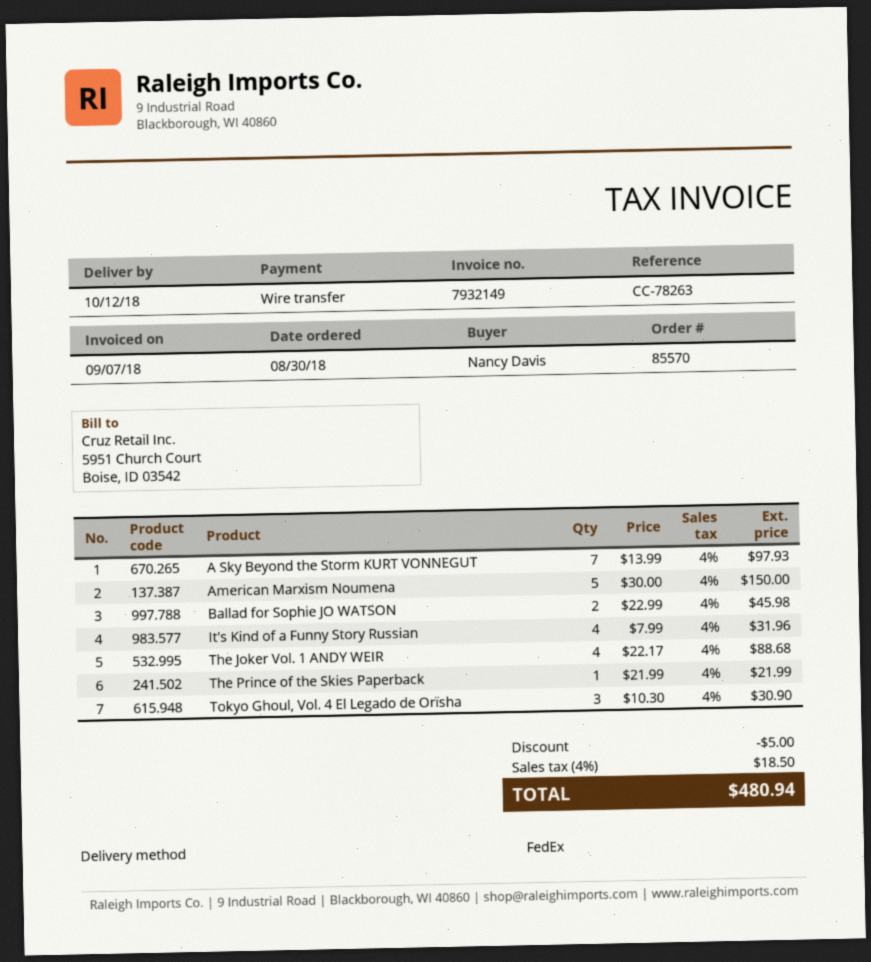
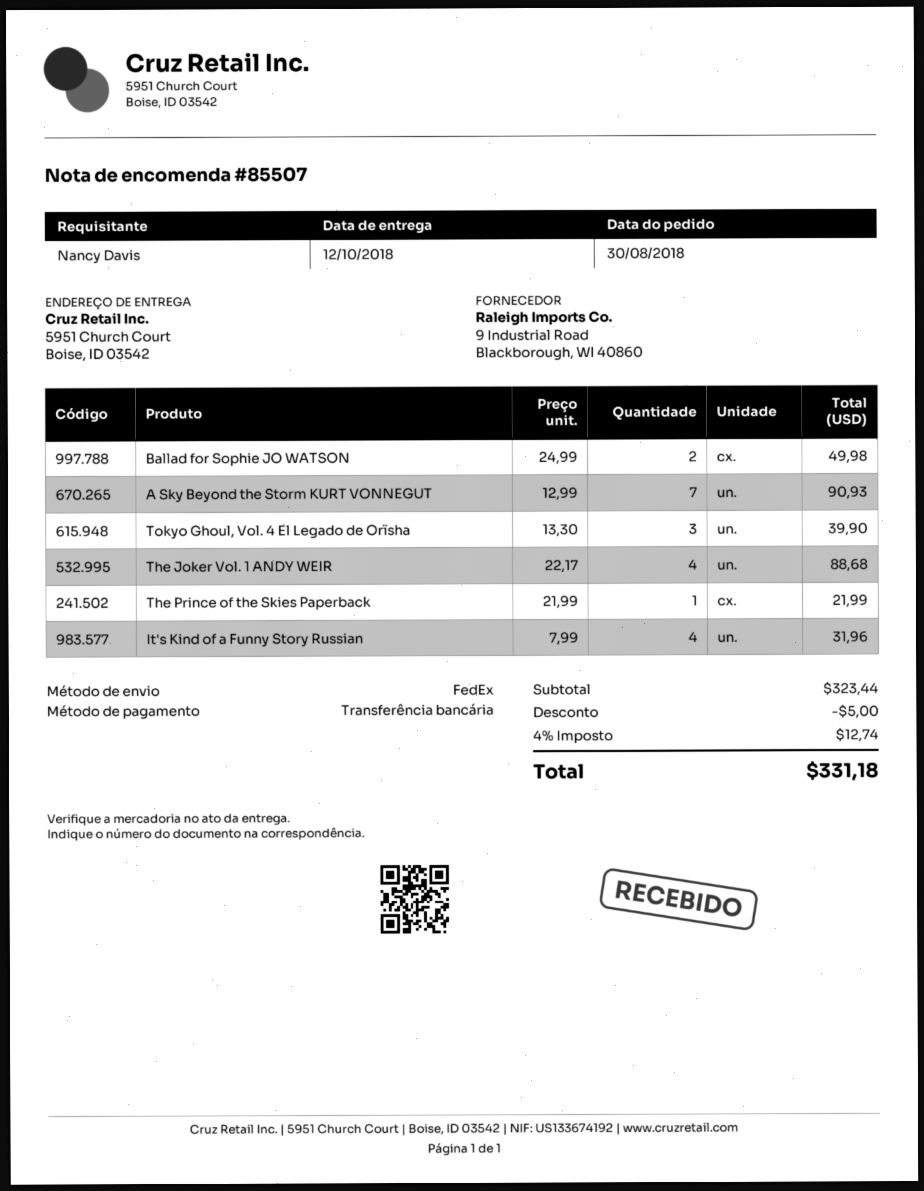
order number: 85570 -> 85507
A Sky Beyond the Storm KURT VONNEGUT: 7 x 13.99 = 97.93 -> 7 x 12.99 = 90.93
American Marxism Noumena: 5 x 30.00 = 150.00 -> none
Ballad for Sophie JO WATSON: 2 x 22.99 = 45.98 -> 2 x 24.99 = 49.98
Tokyo Ghoul, Vol. 4 El Legado de Orïsha: 3 x 10.30 = 30.90 -> 3 x 13.30 = 39.90
tax: 4% = 18.50 -> 4% = 12.74
total: 480.94 -> 331.18

